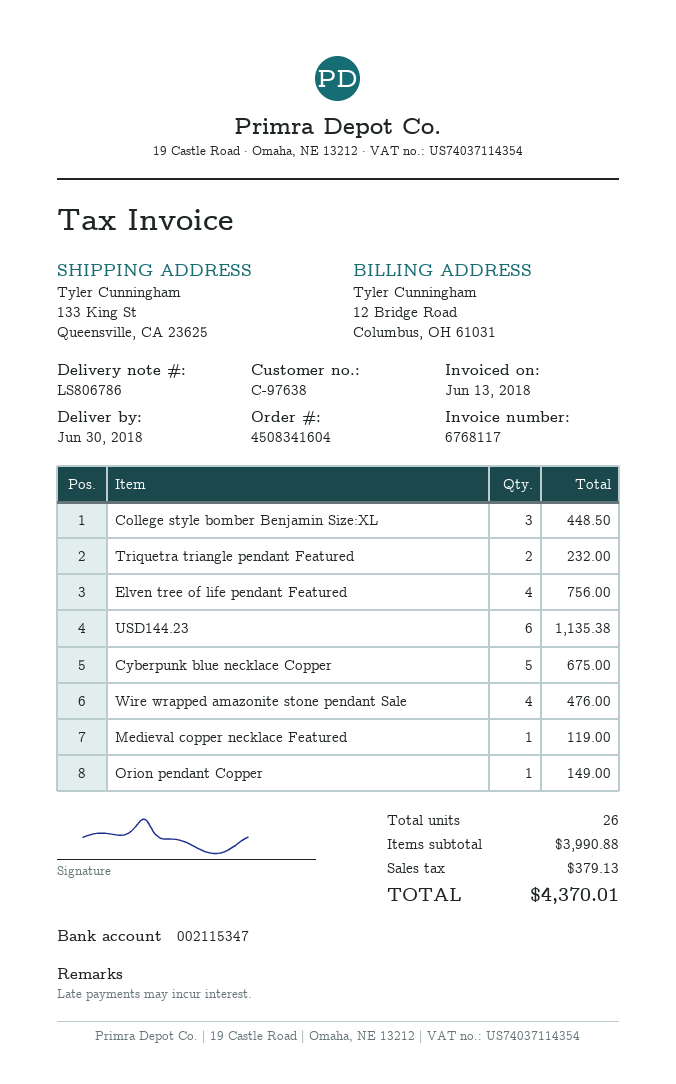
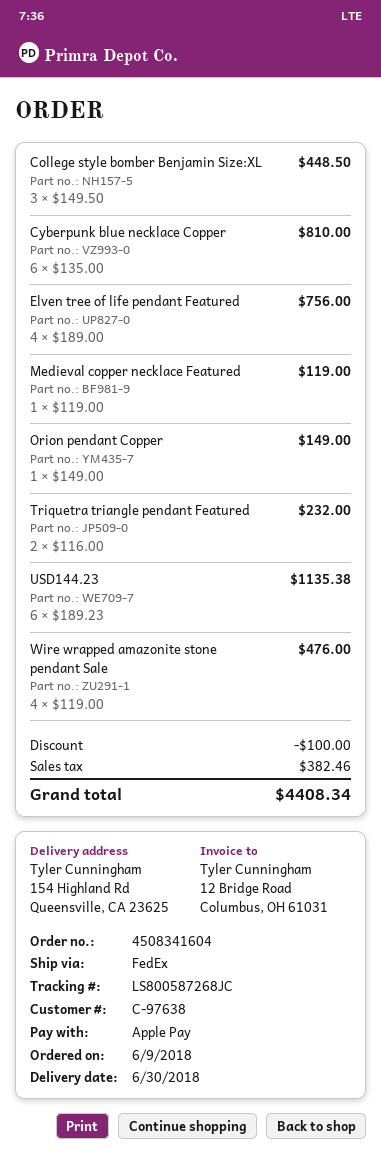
ship to: 133 King St, Queensville, CA 23625 -> 154 Highland Rd, Queensville, CA 23625
Cyberpunk blue necklace Copper: 5 for 675.00 -> 6 for 810.00
discount: none -> 100.00
tax: 379.13 -> 382.46
total: 4370.01 -> 4408.34

